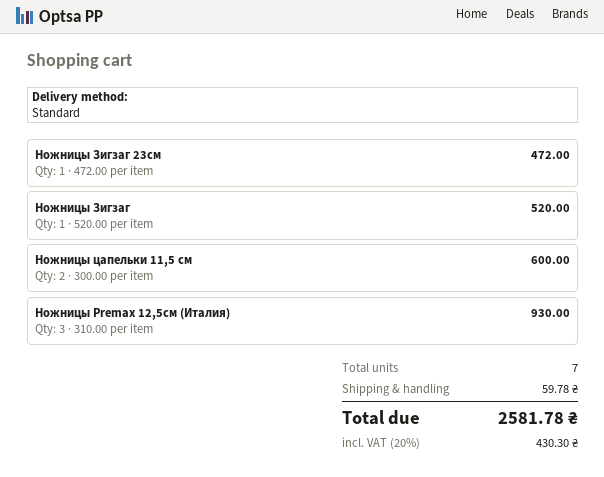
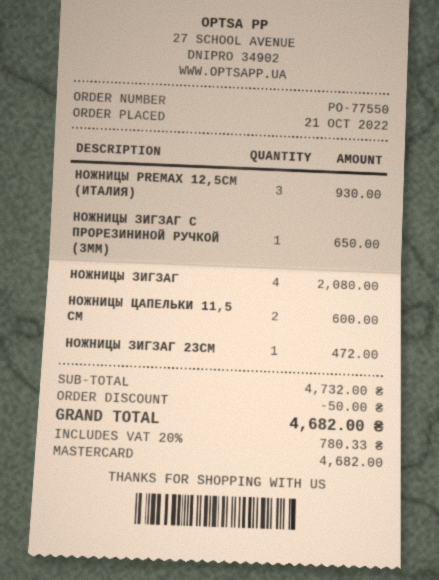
Ножницы Зигзаг: 1 for 520.00 -> 4 for 2080.00
НОЖНИЦЫ ЗИГЗАГ С ПРОРЕЗИНИНОЙ РУЧКОЙ (3ММ): none -> 1 for 650.00
discount: none -> 50.00
shipping: 59.78 -> none
tax: 20% = 430.30 -> 20% = 780.33
total: 2581.78 -> 4682.00

